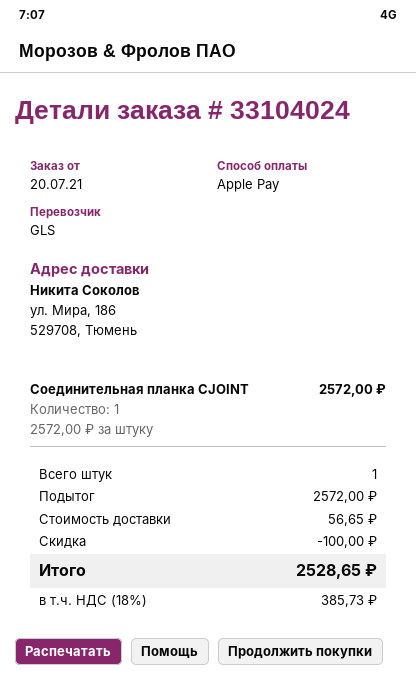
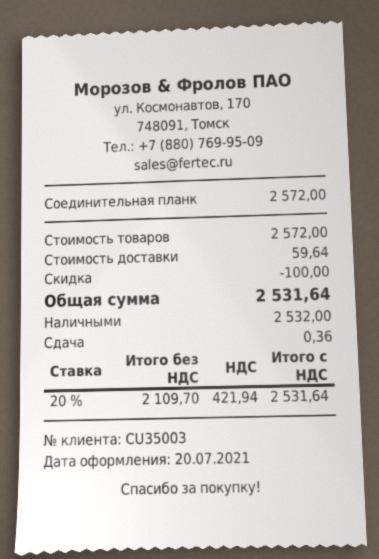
payment method: Apple Pay -> cash
shipping: 56.65 -> 59.64
tax: 18% = 385.73 -> 20% = 421.94
total: 2528.65 -> 2531.64

